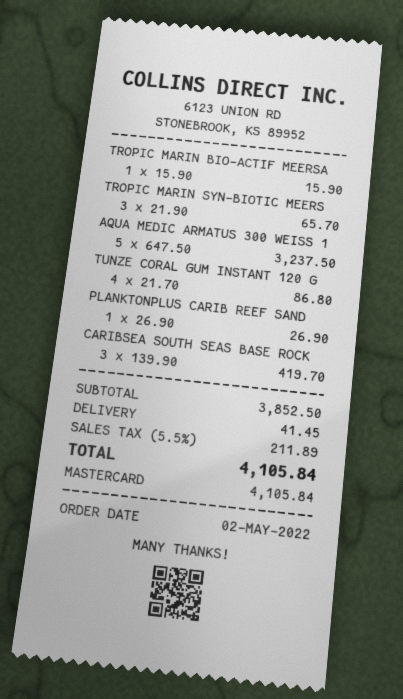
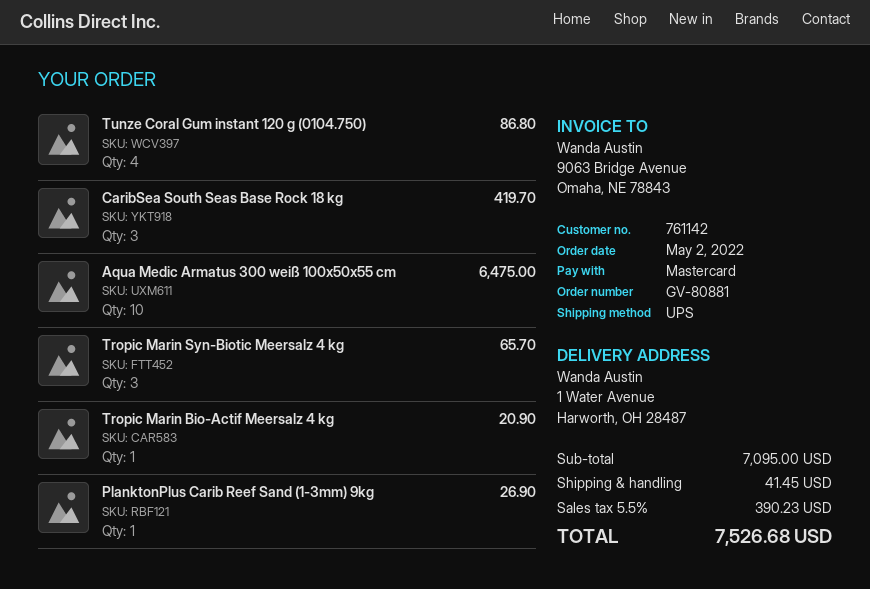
TROPIC MARIN BIO-ACTIF MEERSA: 1 for 15.90 -> 1 for 20.90
AQUA MEDIC ARMATUS 300 WEISS 1: 5 for 3237.50 -> 10 for 6475.00
subtotal: 3852.50 -> 7095.00
tax: 5.5% = 211.89 -> 5.5% = 390.23
total: 4105.84 -> 7526.68

